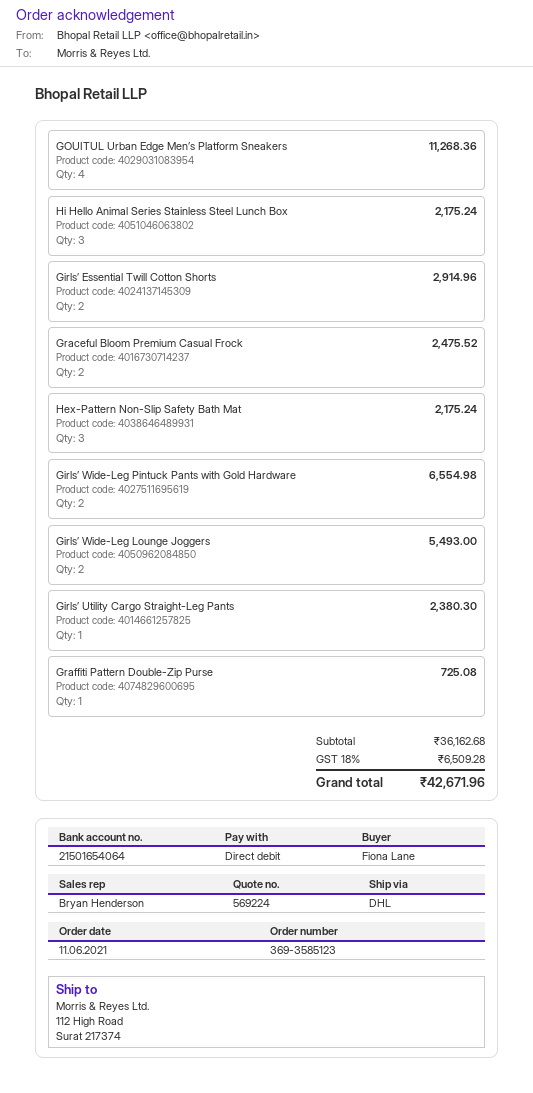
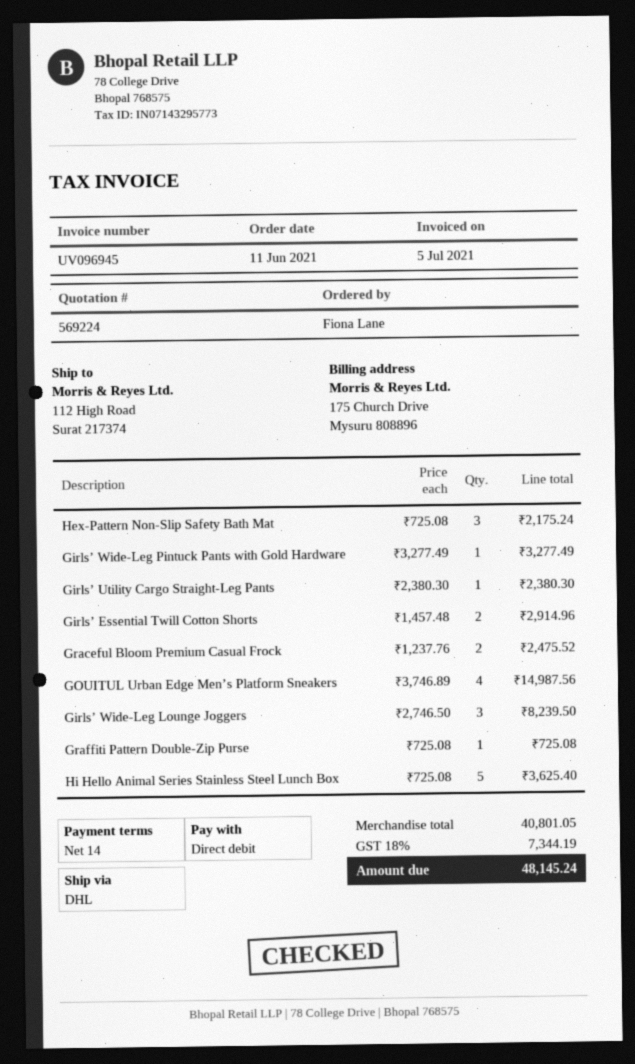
GOUITUL Urban Edge Men’s Platform Sneakers: 4 for 11268.36 -> 4 for 14987.56
Hi Hello Animal Series Stainless Steel Lunch Box: 3 for 2175.24 -> 5 for 3625.40
Girls’ Wide-Leg Pintuck Pants with Gold Hardware: 2 for 6554.98 -> 1 for 3277.49
Girls’ Wide-Leg Lounge Joggers: 2 for 5493.00 -> 3 for 8239.50
subtotal: 36162.68 -> 40801.05
tax: 18% = 6509.28 -> 18% = 7344.19
total: 42671.96 -> 48145.24

